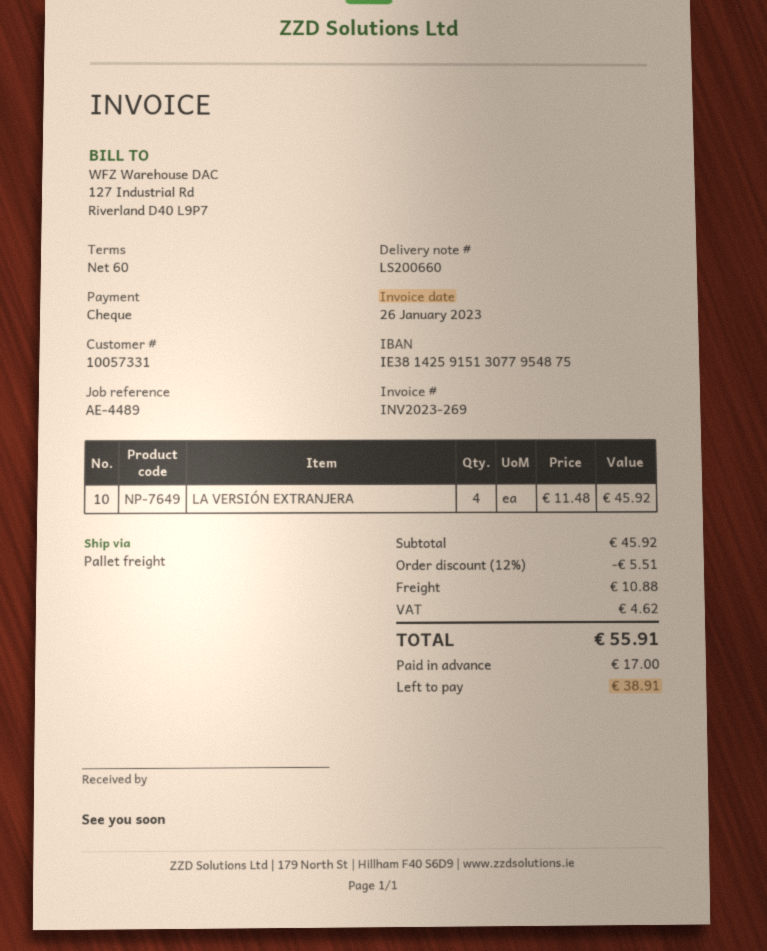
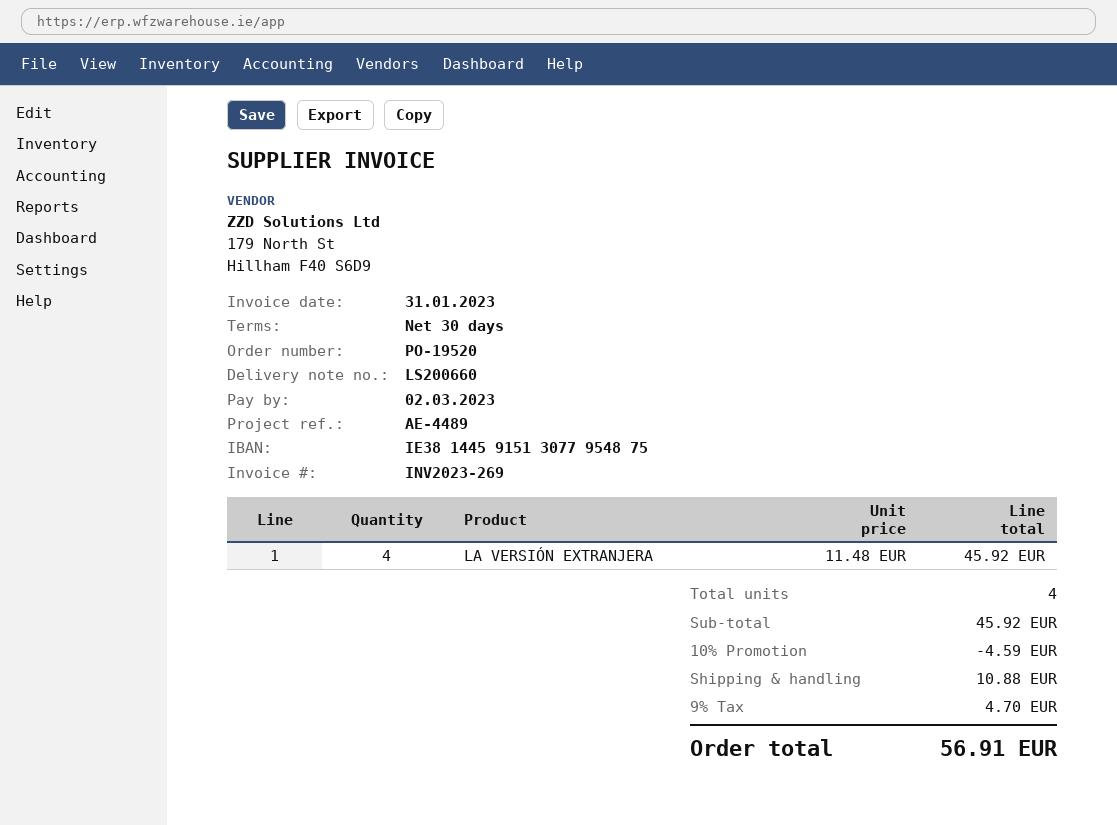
invoice date: 2023-01-26 -> 2023-01-31
payment terms: 60 days -> 30 days
bank account: IE38142591513077954875 -> IE38144591513077954875
discount: 12% = 5.51 -> 10% = 4.59
tax: 4.62 -> 4.70
total: 55.91 -> 56.91

